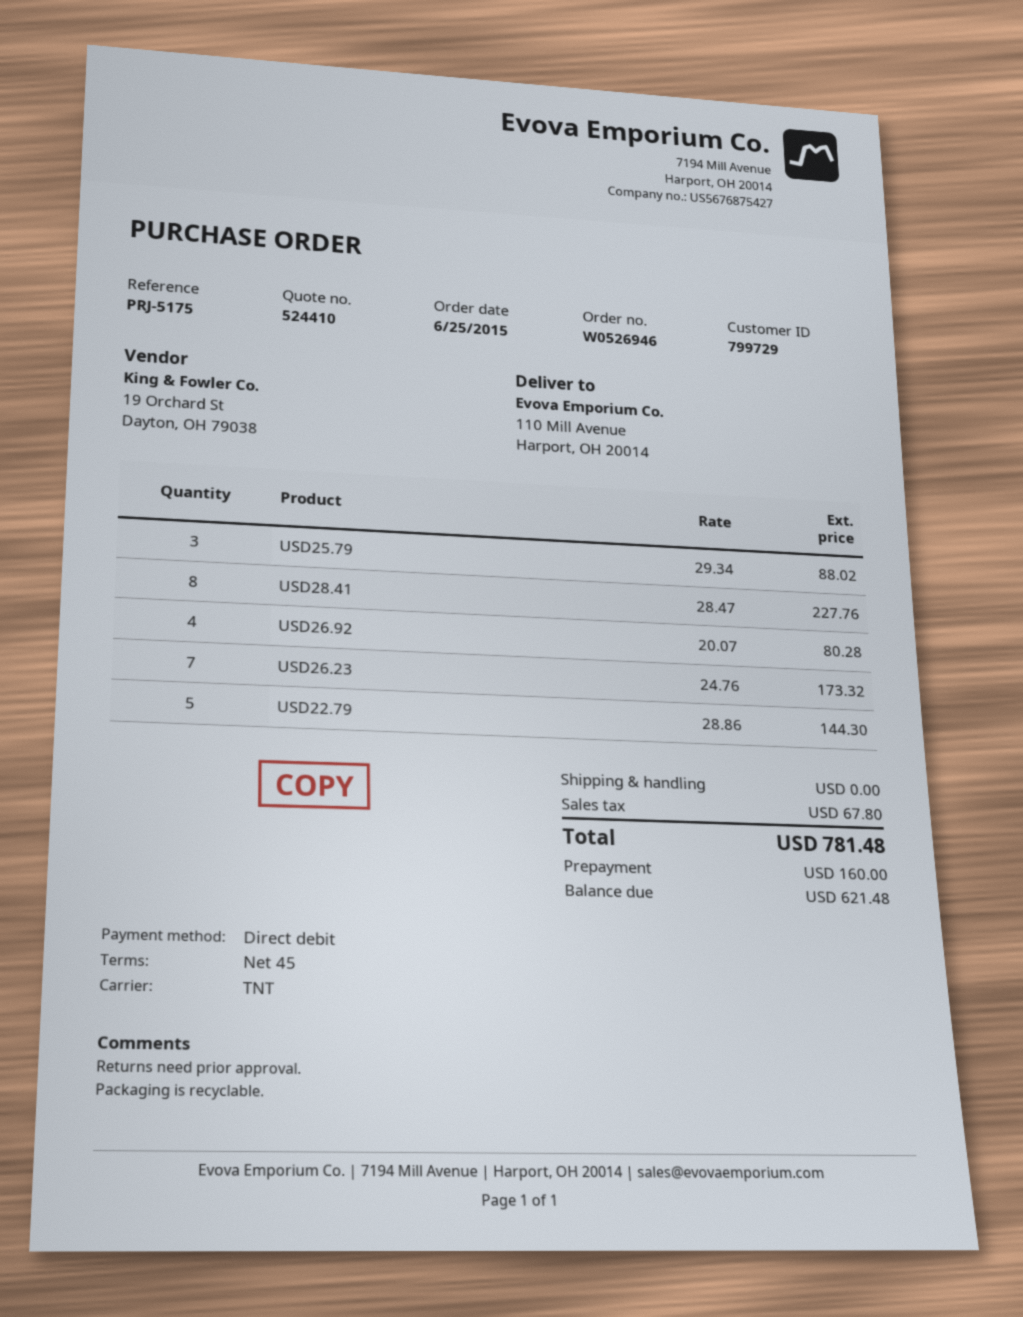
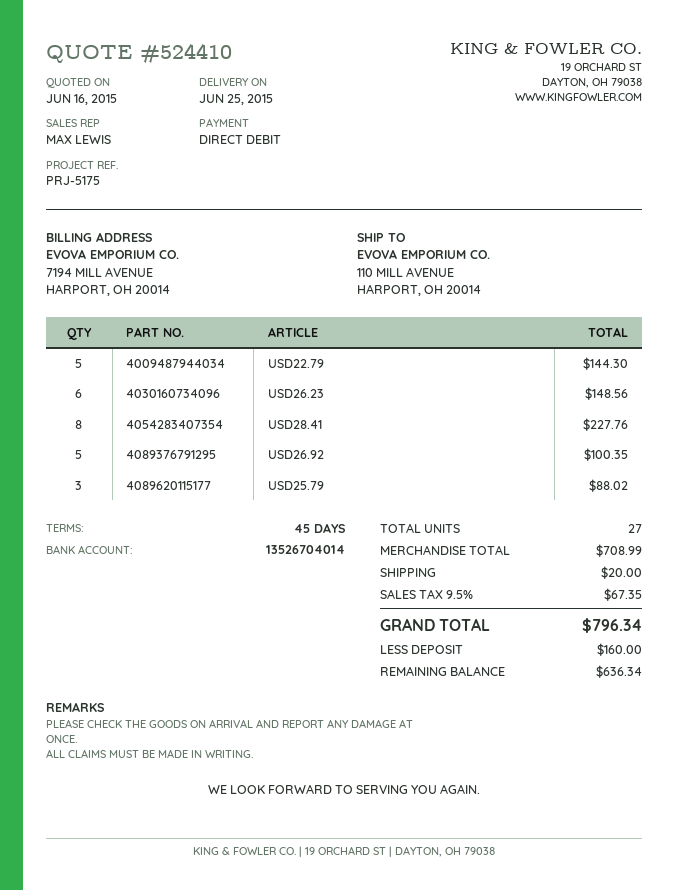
USD26.92: 4 for 80.28 -> 5 for 100.35
USD26.23: 7 for 173.32 -> 6 for 148.56
shipping: 0.00 -> 20.00
tax: 67.80 -> 67.35
total: 781.48 -> 796.34
balance: 621.48 -> 636.34

